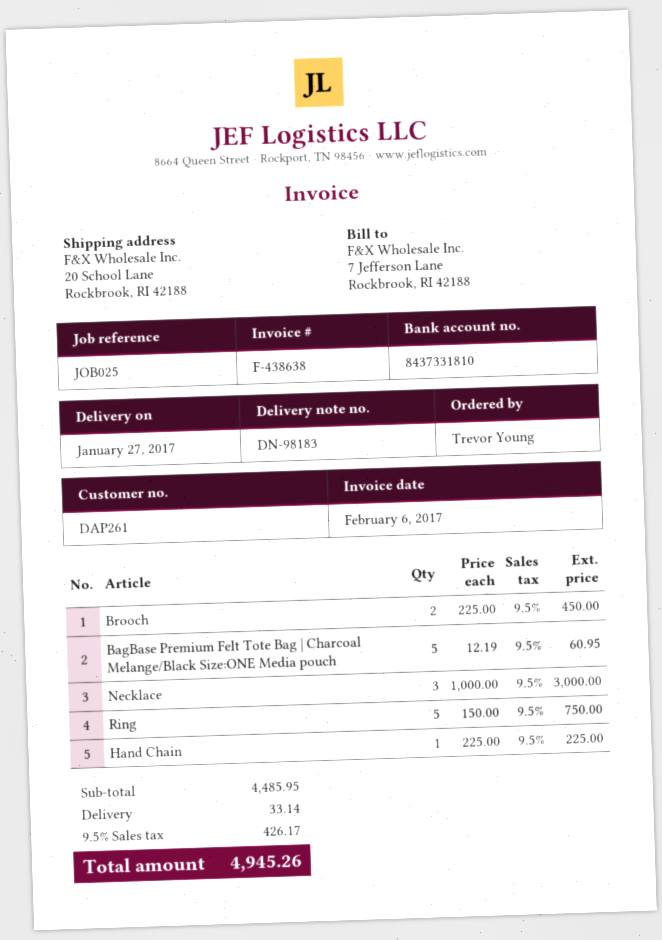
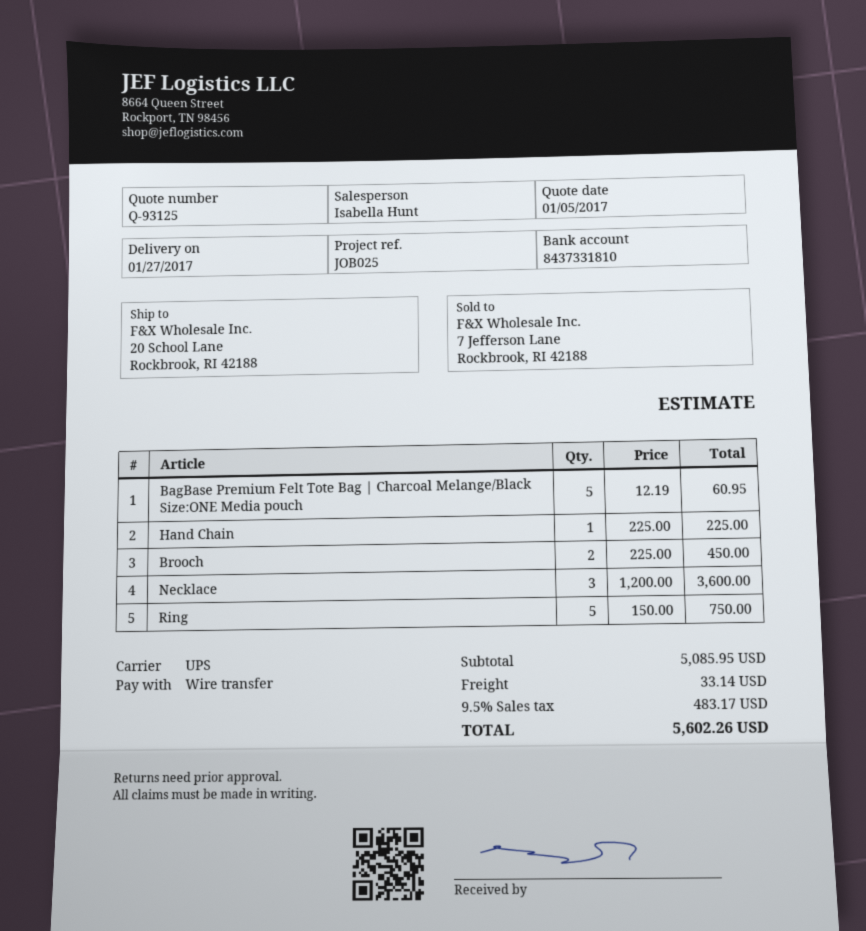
Necklace: 3 x 1000.00 = 3000.00 -> 3 x 1200.00 = 3600.00
subtotal: 4485.95 -> 5085.95
tax: 9.5% = 426.17 -> 9.5% = 483.17
total: 4945.26 -> 5602.26

